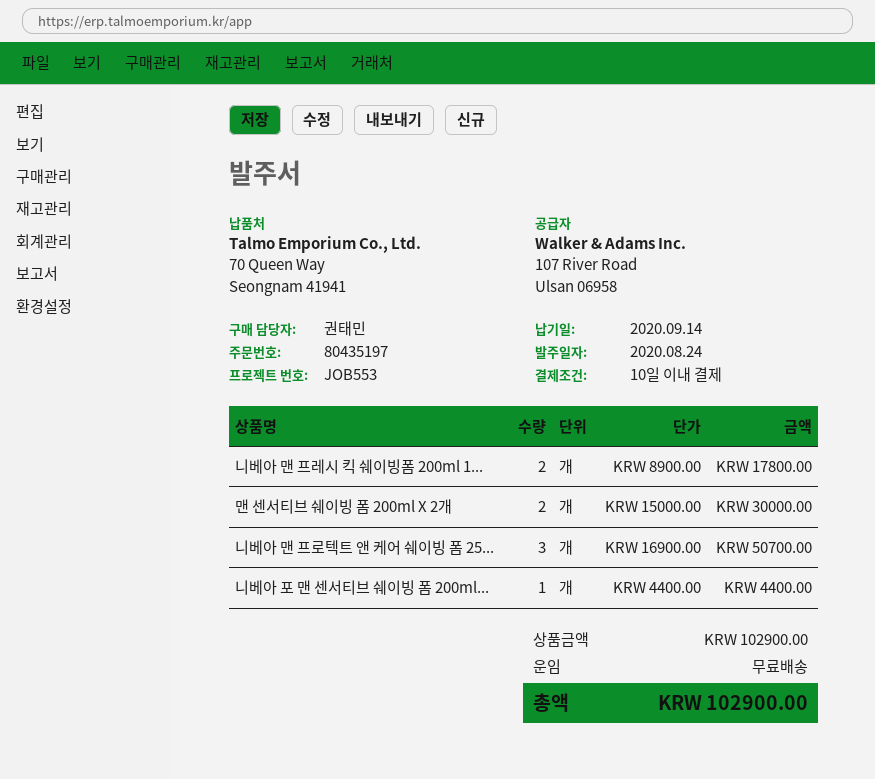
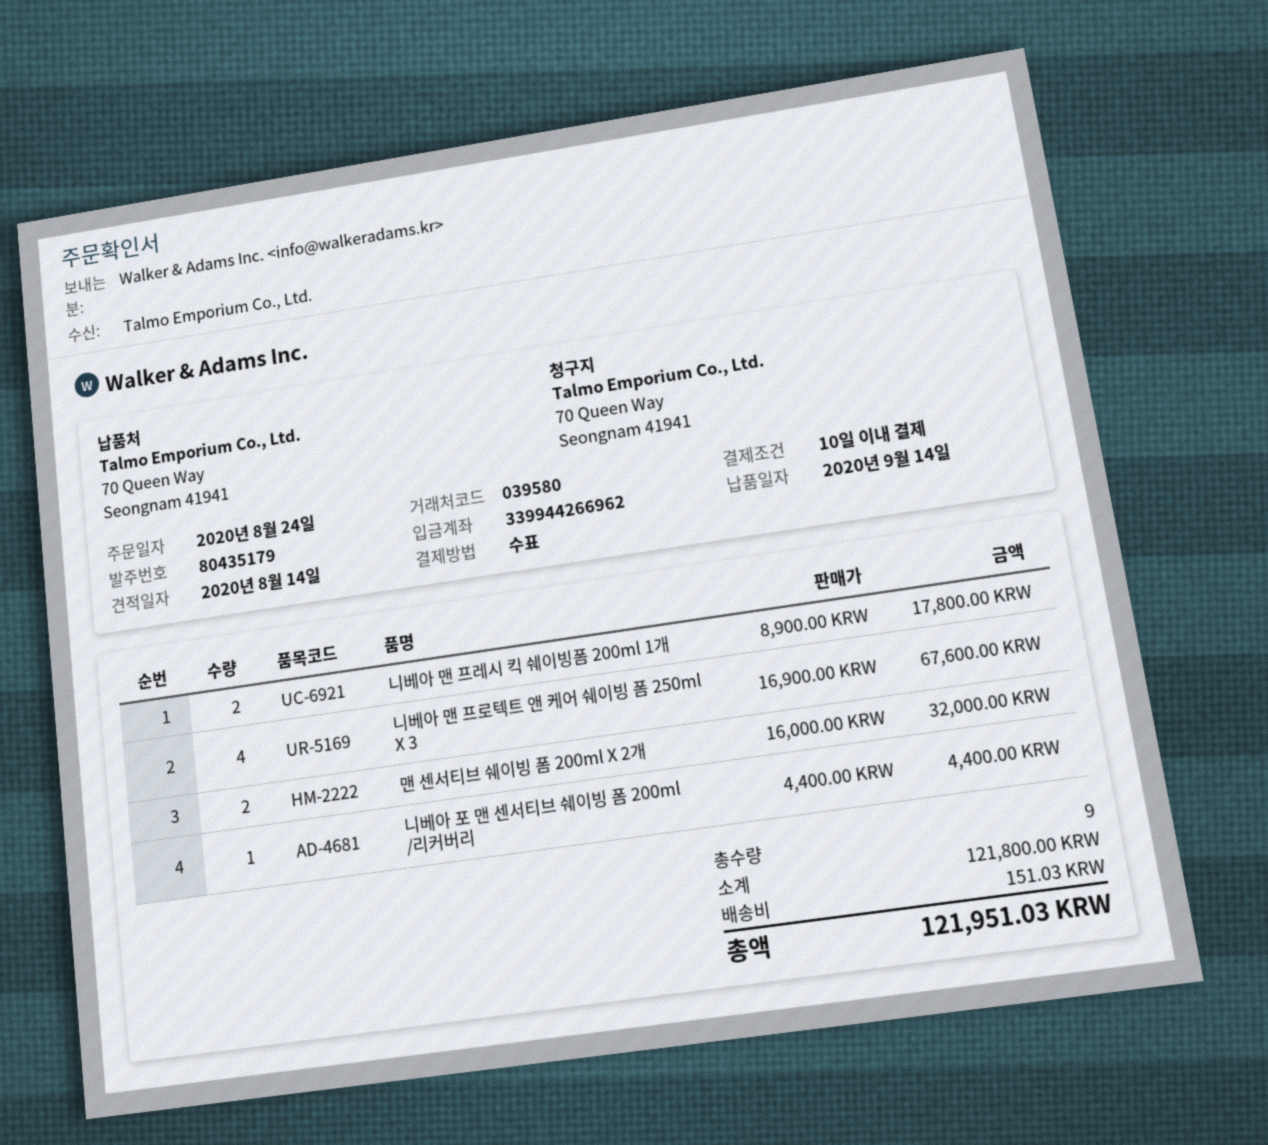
order number: 80435197 -> 80435179
맨 센서티브 쉐이빙 폼 200ml X 2개: 2 x 15000.00 = 30000.00 -> 2 x 16000.00 = 32000.00
니베아 맨 프로텍트 앤 케어 쉐이빙 폼 25...: 3 x 16900.00 = 50700.00 -> 4 x 16900.00 = 67600.00
subtotal: 102900.00 -> 121800.00
shipping: 0.00 -> 151.03
total: 102900.00 -> 121951.03

